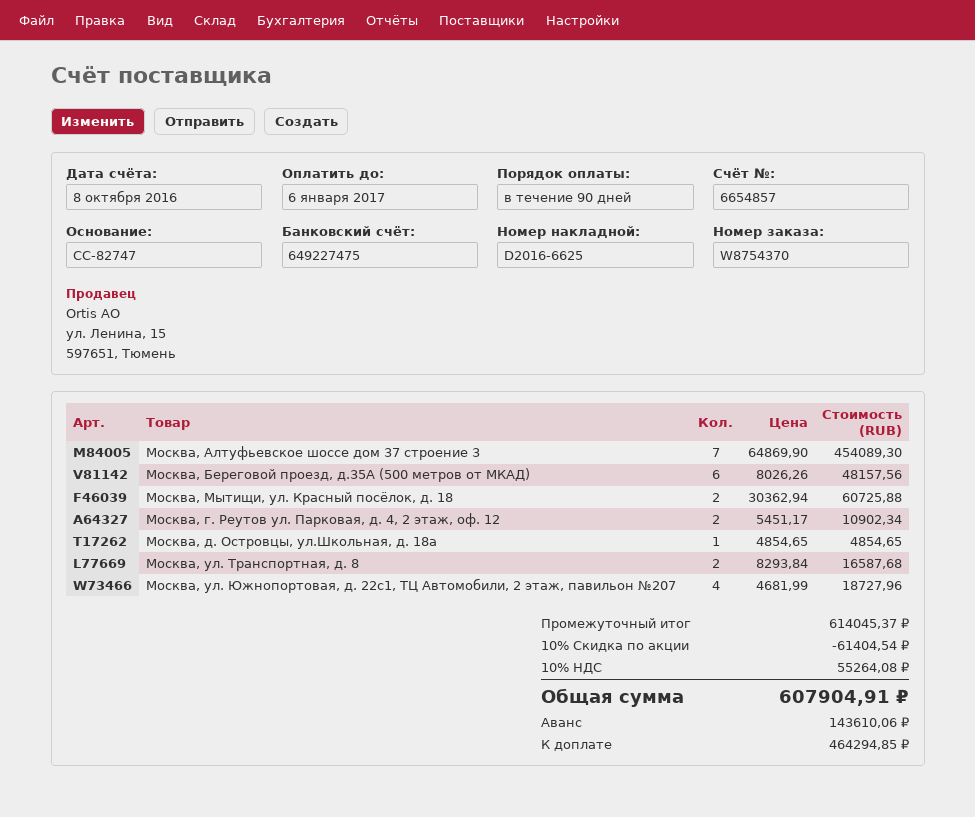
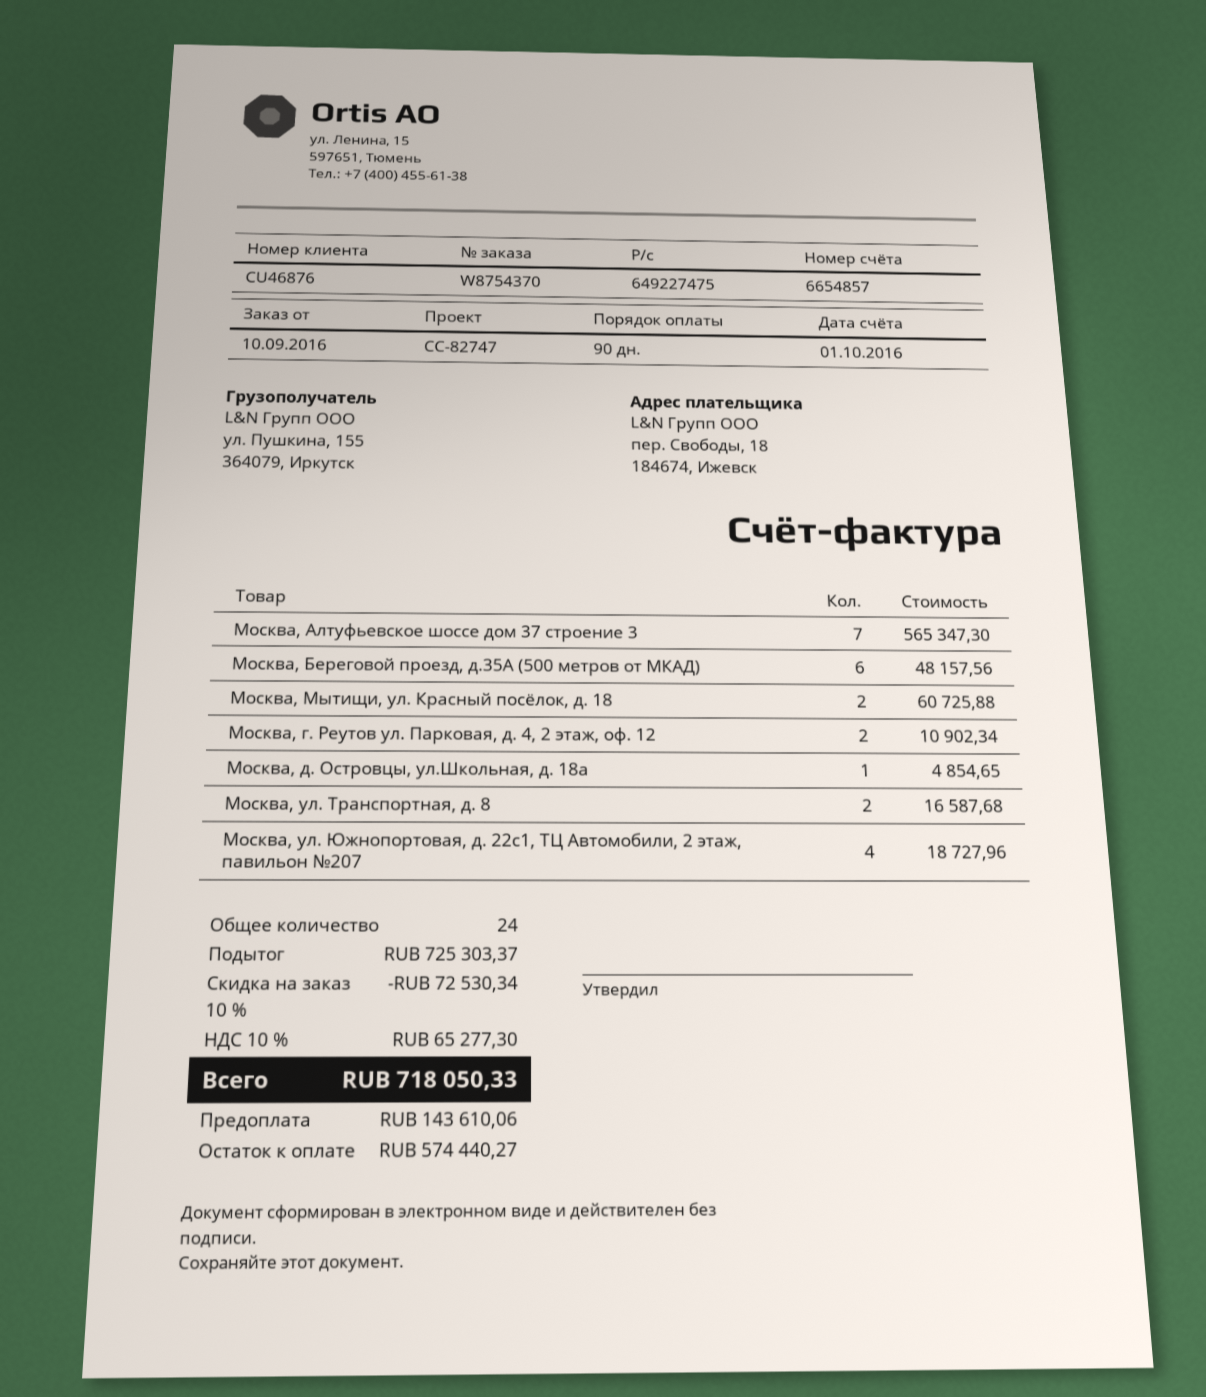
invoice date: 2016-10-08 -> 2016-10-01
Москва, Алтуфьевское шоссе дом 37 строение 3: 7 for 454089.30 -> 7 for 565347.30
subtotal: 614045.37 -> 725303.37
discount: 10% = 61404.54 -> 10% = 72530.34
tax: 10% = 55264.08 -> 10% = 65277.30
total: 607904.91 -> 718050.33
balance: 464294.85 -> 574440.27

